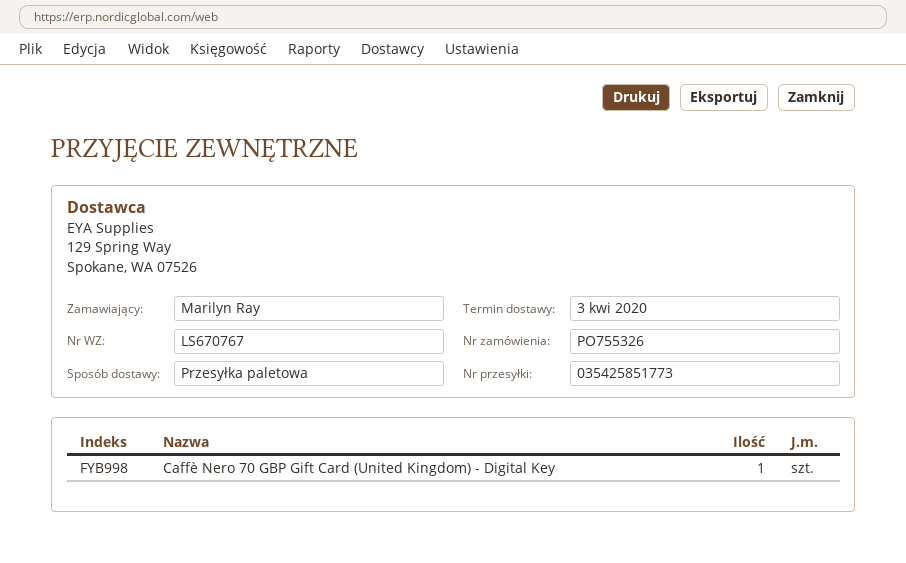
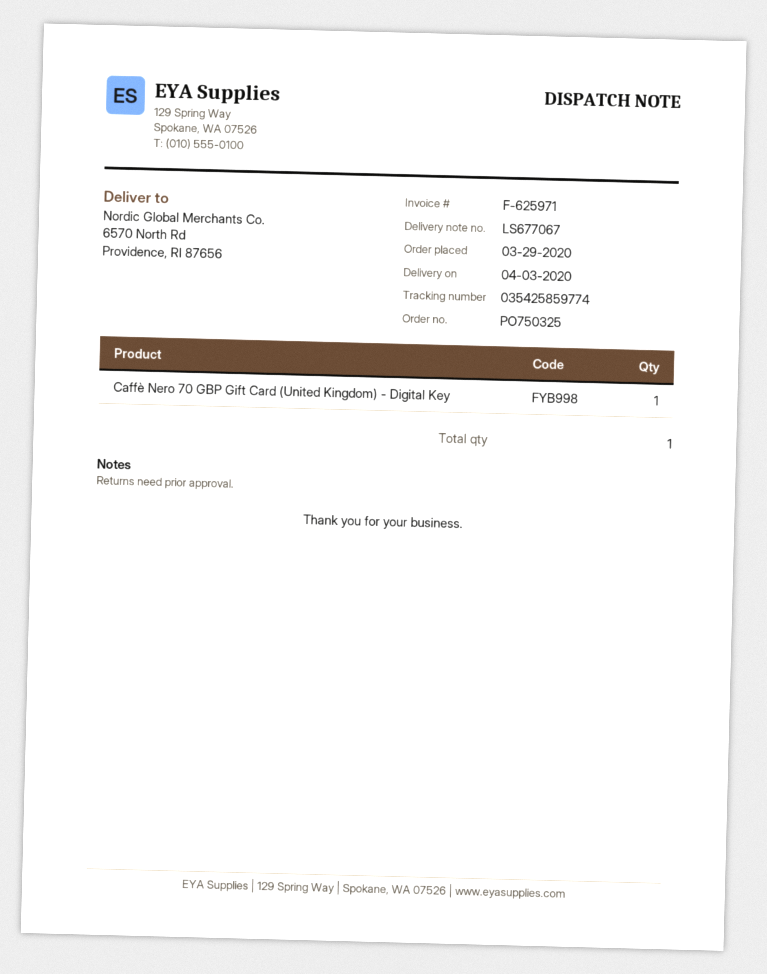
order number: PO755326 -> PO750325
delivery note number: LS670767 -> LS677067
tracking number: 035425851773 -> 035425859774

